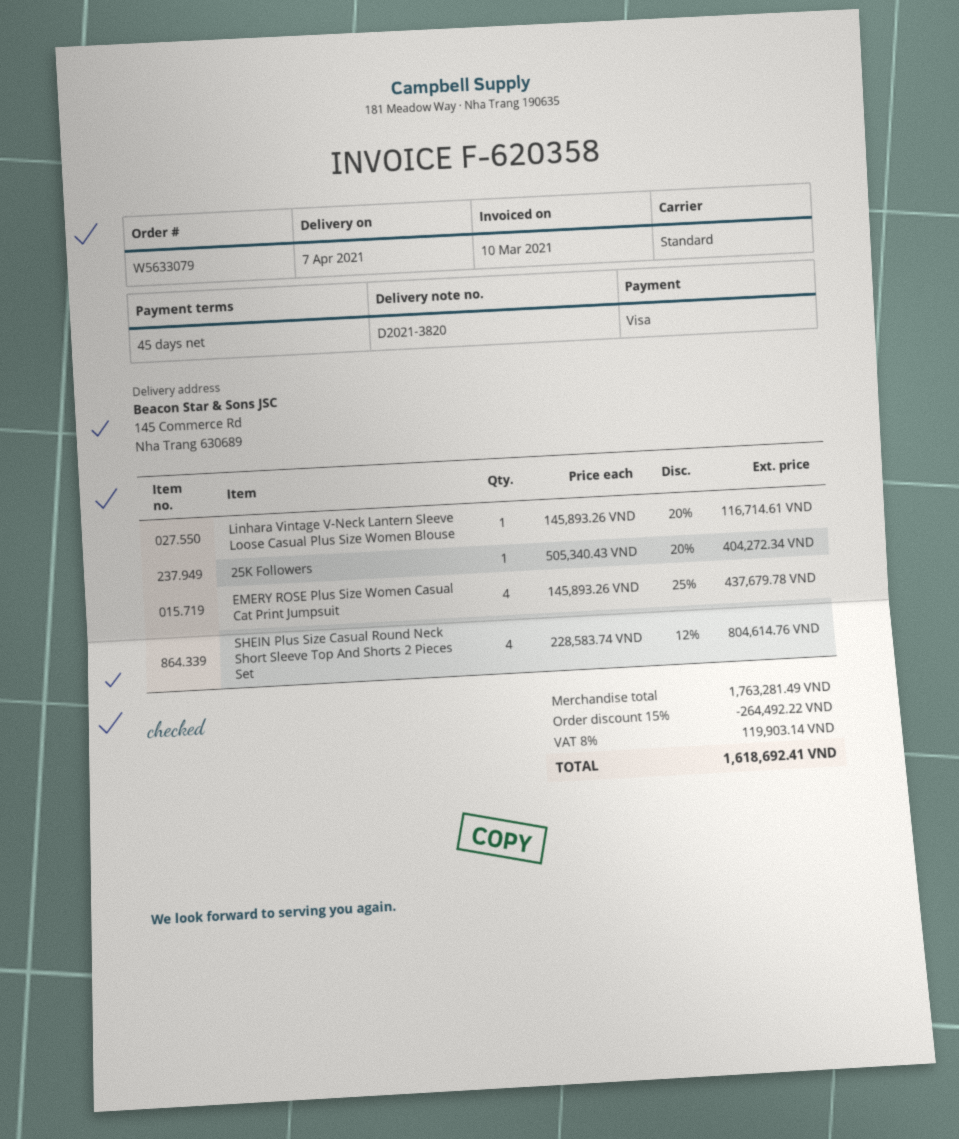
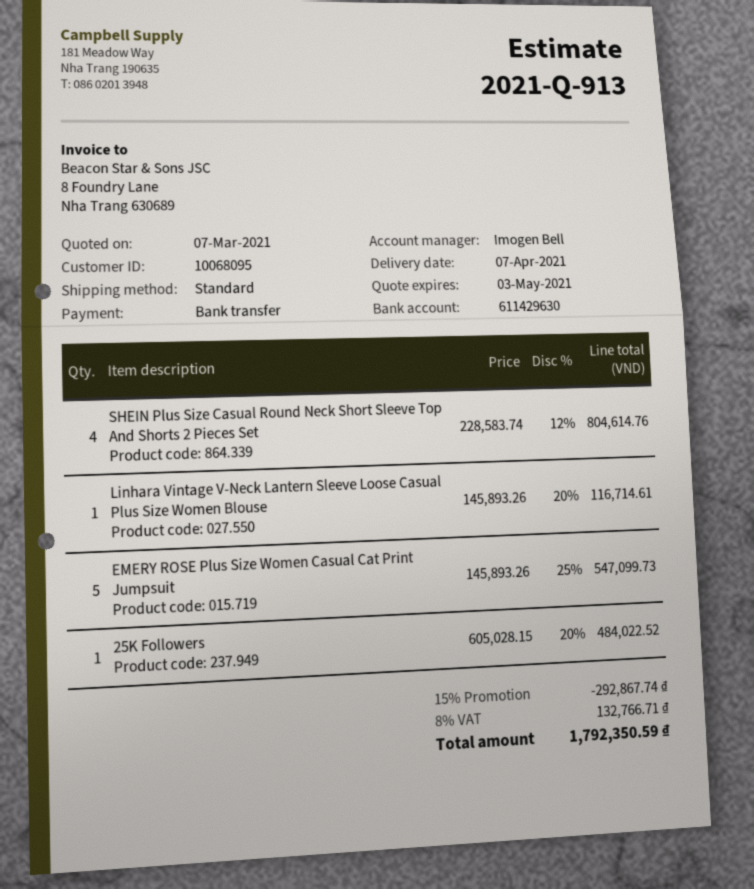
payment method: Visa -> bank transfer
25K Followers: 1 x 505340.43 - 20% = 404272.34 -> 1 x 605028.15 - 20% = 484022.52
EMERY ROSE Plus Size Women Casual Cat Print Jumpsuit: 4 x 145893.26 - 25% = 437679.78 -> 5 x 145893.26 - 25% = 547099.73
discount: 15% = 264492.22 -> 15% = 292867.74
tax: 8% = 119903.14 -> 8% = 132766.71
total: 1618692.41 -> 1792350.59

